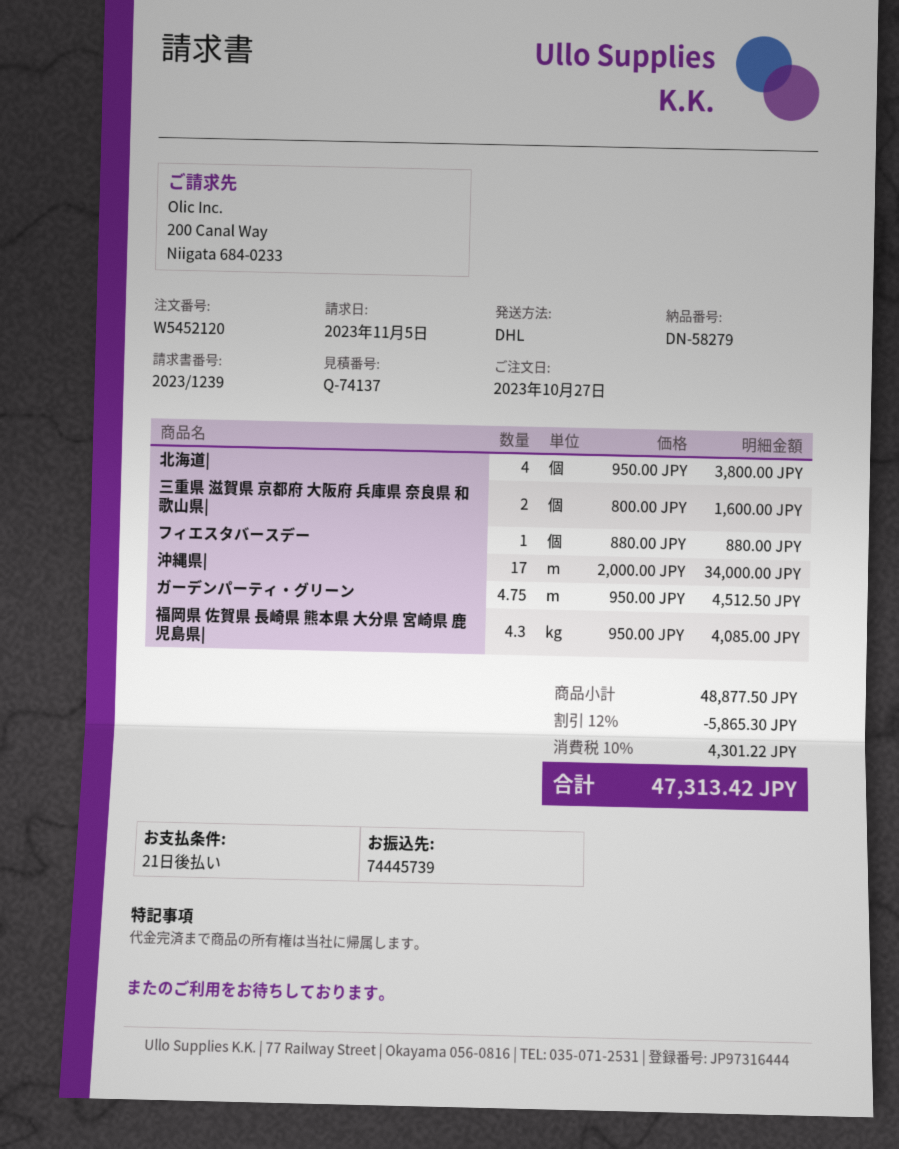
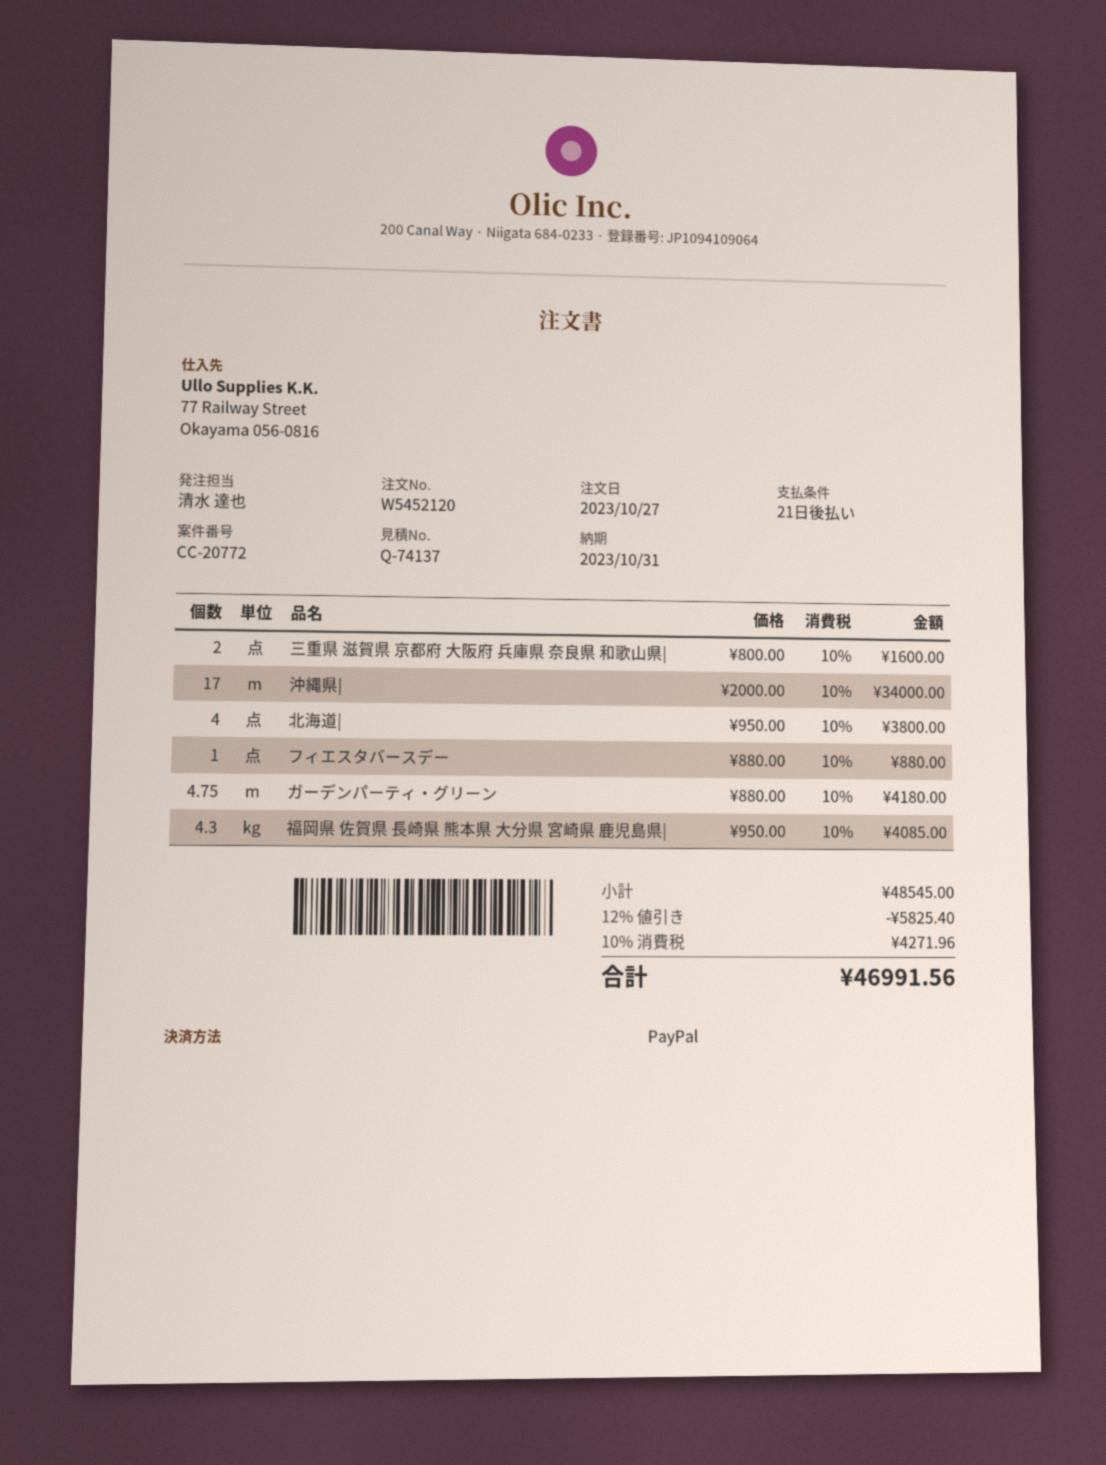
ガーデンパーティ・グリーン: 4.75 x 950.00 = 4512.50 -> 4.75 x 880.00 = 4180.00
subtotal: 48877.50 -> 48545.00
discount: 12% = 5865.30 -> 12% = 5825.40
tax: 10% = 4301.22 -> 10% = 4271.96
total: 47313.42 -> 46991.56

